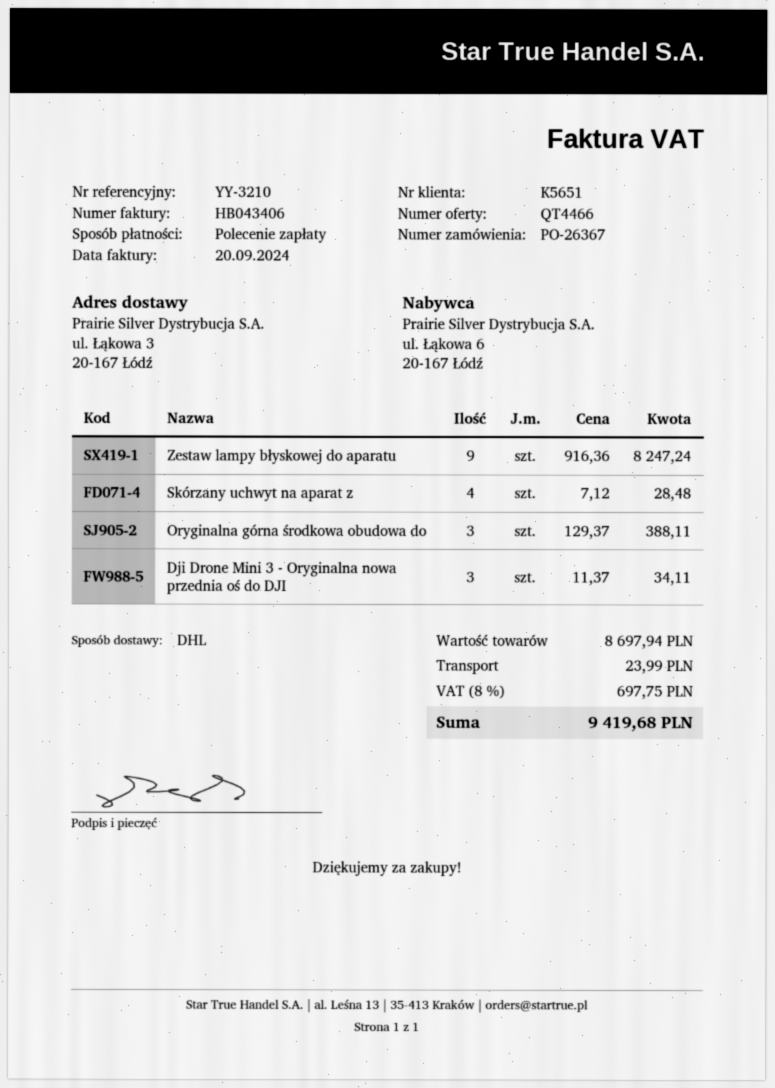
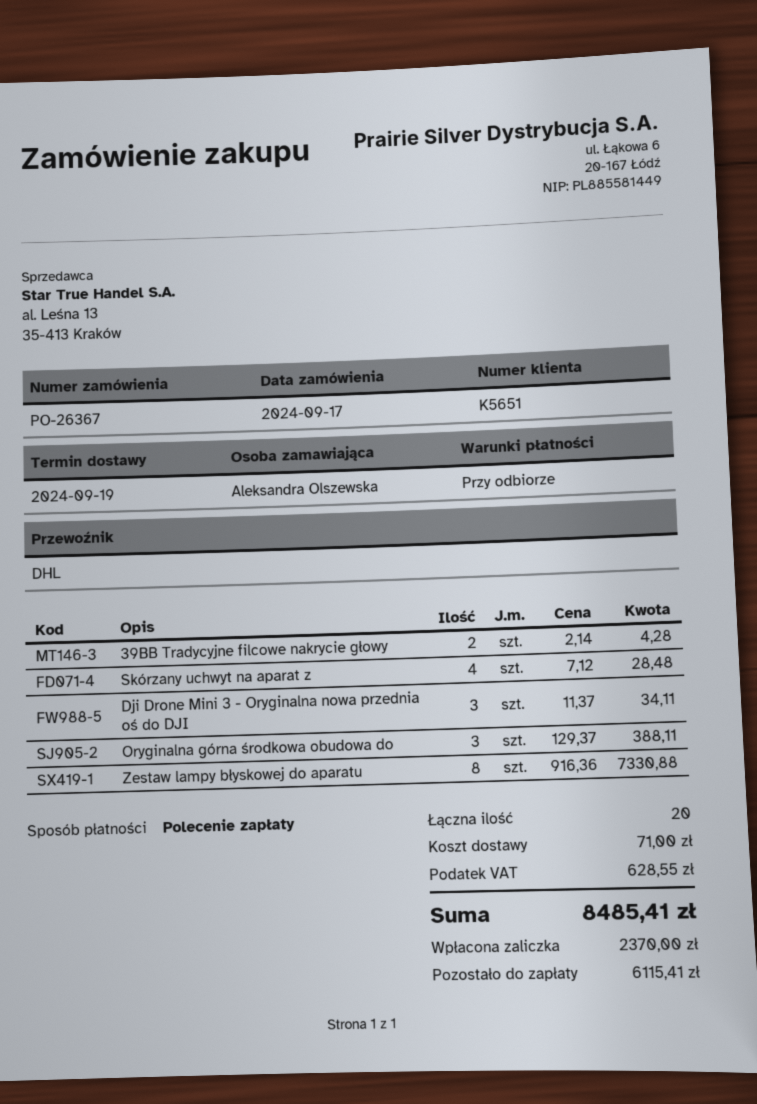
Zestaw lampy błyskowej do aparatu: 9 x 916.36 = 8247.24 -> 8 x 916.36 = 7330.88
39BB Tradycyjne filcowe nakrycie głowy: none -> 2 x 2.14 = 4.28
shipping: 23.99 -> 71.00
tax: 697.75 -> 628.55
total: 9419.68 -> 8485.41

